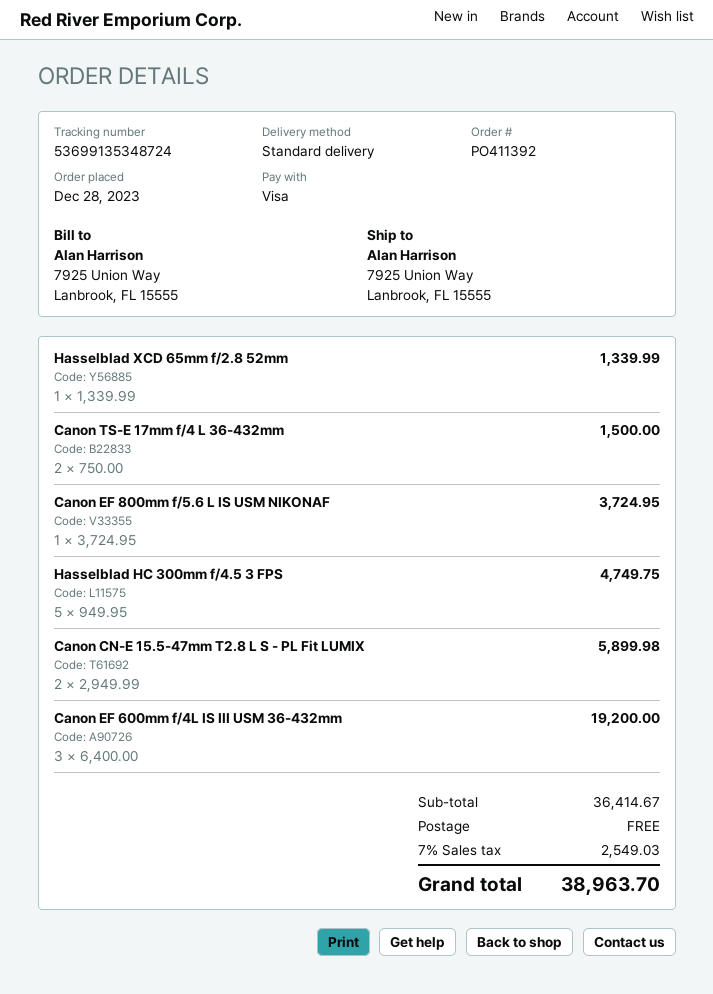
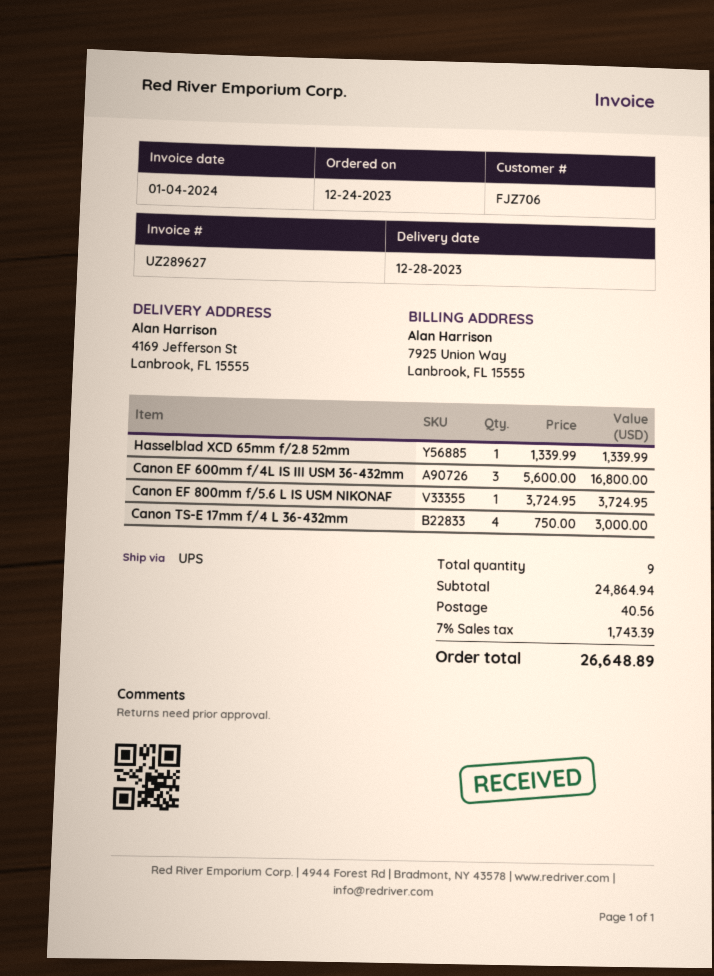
order date: 2023-12-28 -> 2023-12-24
shipping method: standard -> UPS
ship to: 7925 Union Way, Lanbrook, FL 15555 -> 4169 Jefferson St, Lanbrook, FL 15555
Canon TS-E 17mm f/4 L 36-432mm: 2 x 750.00 = 1500.00 -> 4 x 750.00 = 3000.00
Hasselblad HC 300mm f/4.5 3 FPS: 5 x 949.95 = 4749.75 -> none
Canon CN-E 15.5-47mm T2.8 L S - PL Fit LUMIX: 2 x 2949.99 = 5899.98 -> none
Canon EF 600mm f/4L IS III USM 36-432mm: 3 x 6400.00 = 19200.00 -> 3 x 5600.00 = 16800.00
subtotal: 36414.67 -> 24864.94
shipping: 0.00 -> 40.56
tax: 7% = 2549.03 -> 7% = 1743.39
total: 38963.70 -> 26648.89

